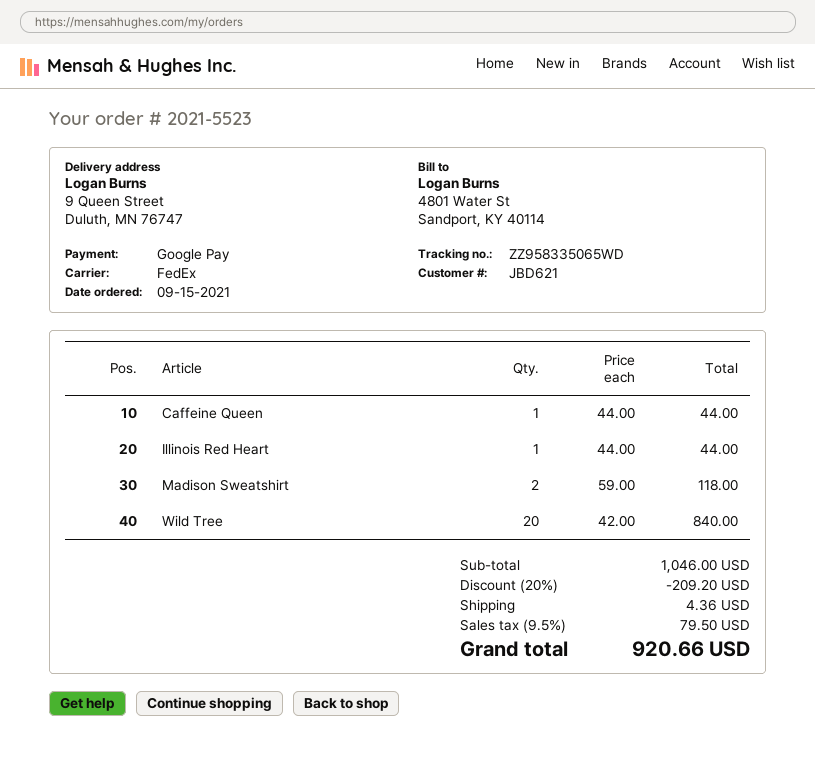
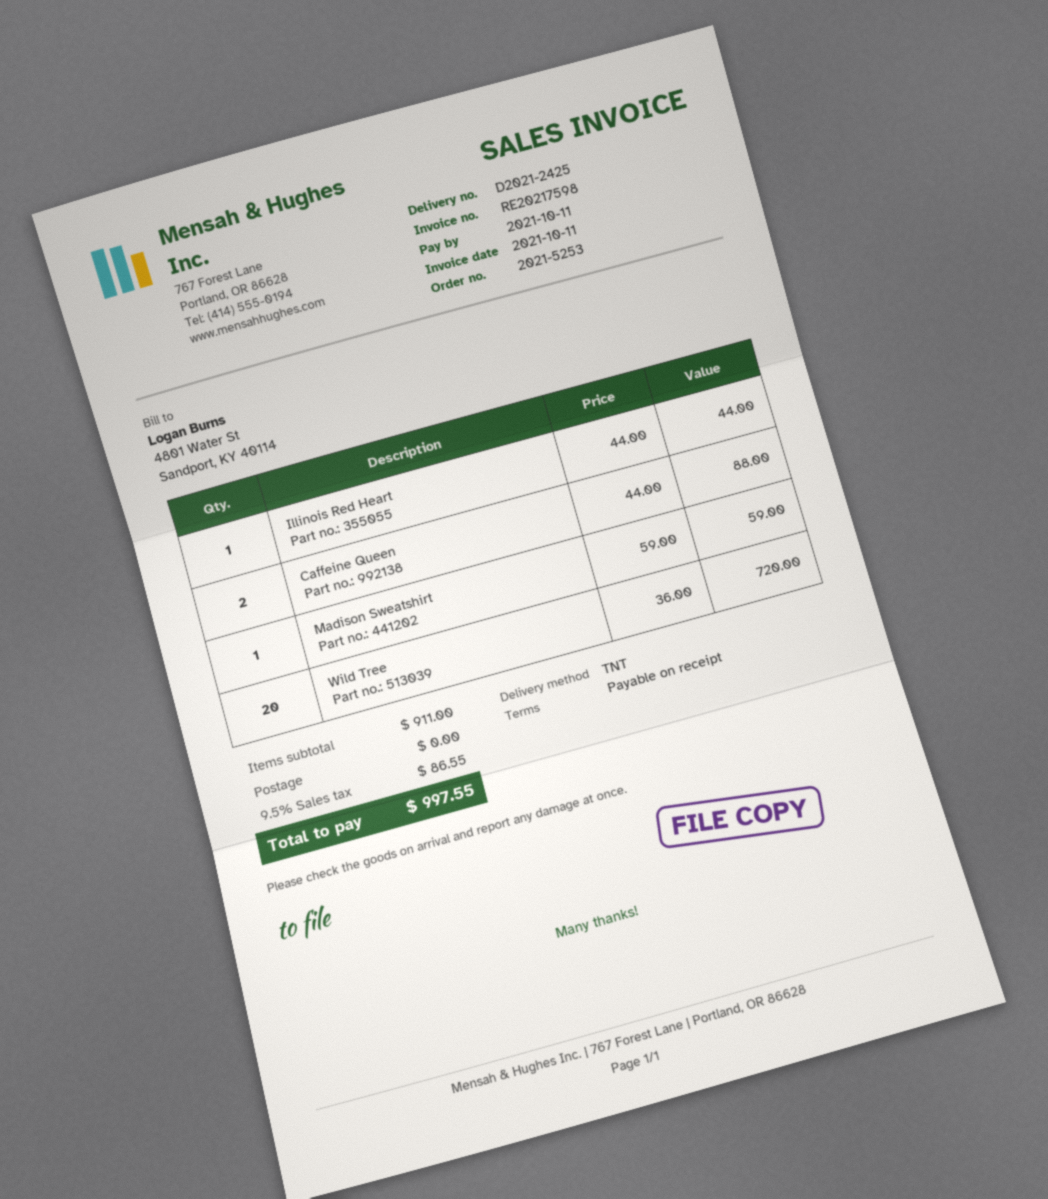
order number: 2021-5523 -> 2021-5253
shipping method: FedEx -> TNT
Caffeine Queen: 1 x 44.00 = 44.00 -> 2 x 44.00 = 88.00
Madison Sweatshirt: 2 x 59.00 = 118.00 -> 1 x 59.00 = 59.00
Wild Tree: 20 x 42.00 = 840.00 -> 20 x 36.00 = 720.00
subtotal: 1046.00 -> 911.00
discount: 20% = 209.20 -> none
shipping: 4.36 -> 0.00
tax: 9.5% = 79.50 -> 9.5% = 86.55
total: 920.66 -> 997.55

